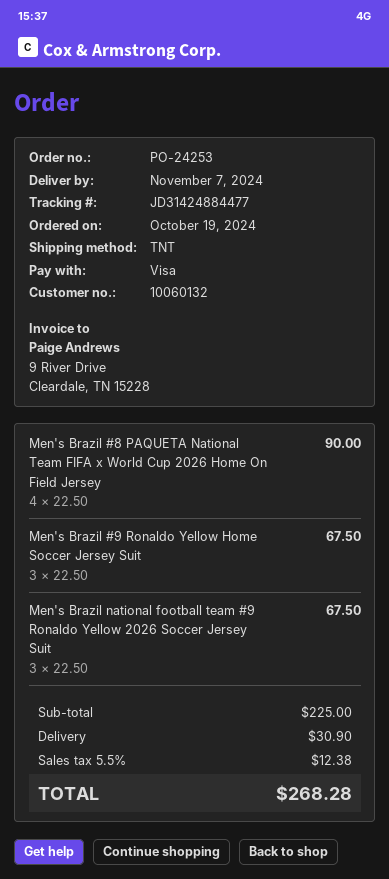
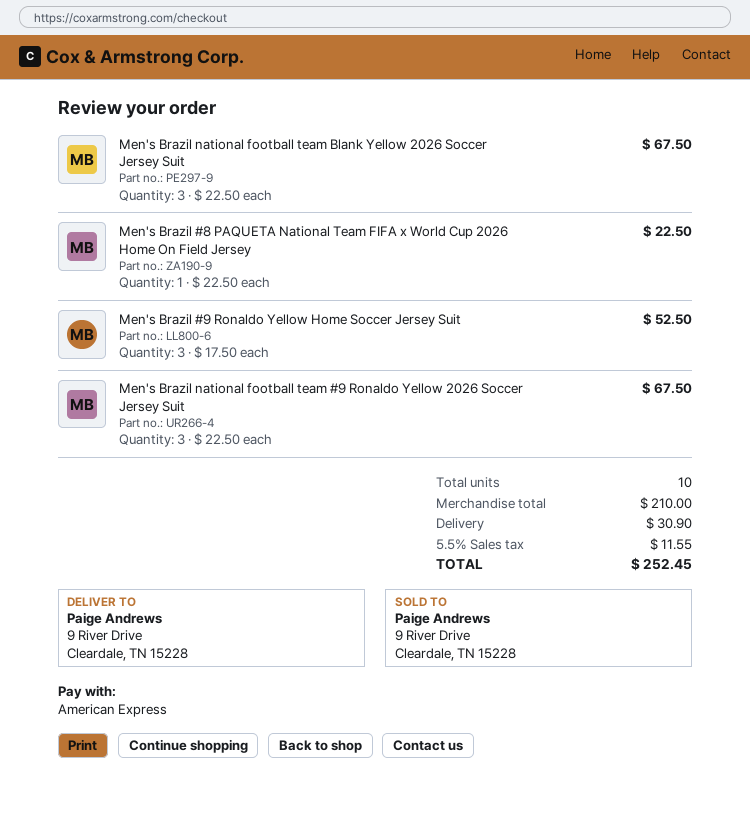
payment method: Visa -> American Express
Men's Brazil #8 PAQUETA National Team FIFA x World Cup 2026 Home On Field Jersey: 4 x 22.50 = 90.00 -> 1 x 22.50 = 22.50
Men's Brazil #9 Ronaldo Yellow Home Soccer Jersey Suit: 3 x 22.50 = 67.50 -> 3 x 17.50 = 52.50
Men's Brazil national football team Blank Yellow 2026 Soccer Jersey Suit: none -> 3 x 22.50 = 67.50
subtotal: 225.00 -> 210.00
tax: 5.5% = 12.38 -> 5.5% = 11.55
total: 268.28 -> 252.45

